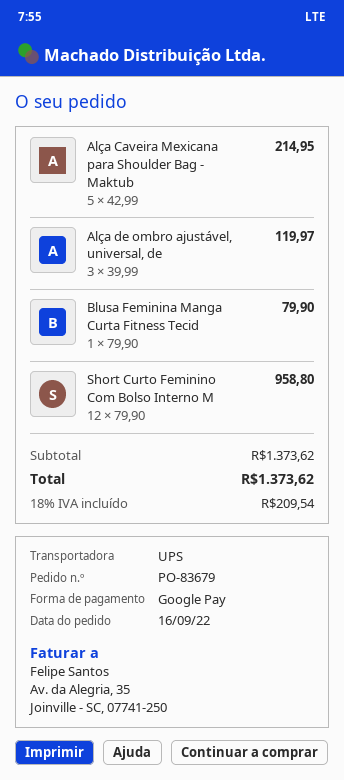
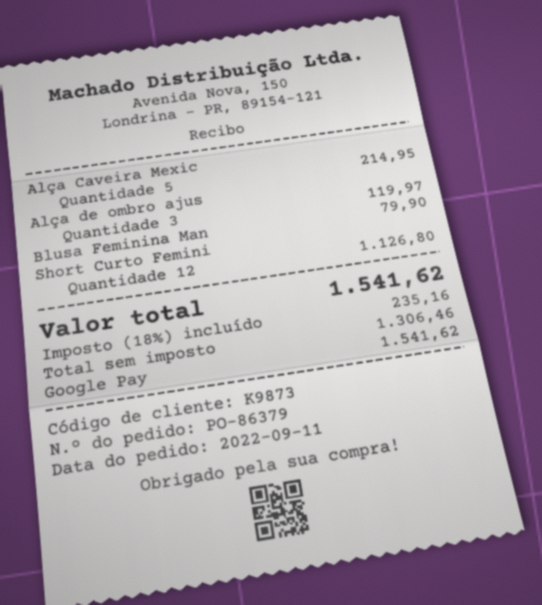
order number: PO-83679 -> PO-86379
order date: 2022-09-16 -> 2022-09-11
Short Curto Feminino Com Bolso Interno M: 12 for 958.80 -> 12 for 1126.80
tax: 18% = 209.54 -> 18% = 235.16
total: 1373.62 -> 1541.62

